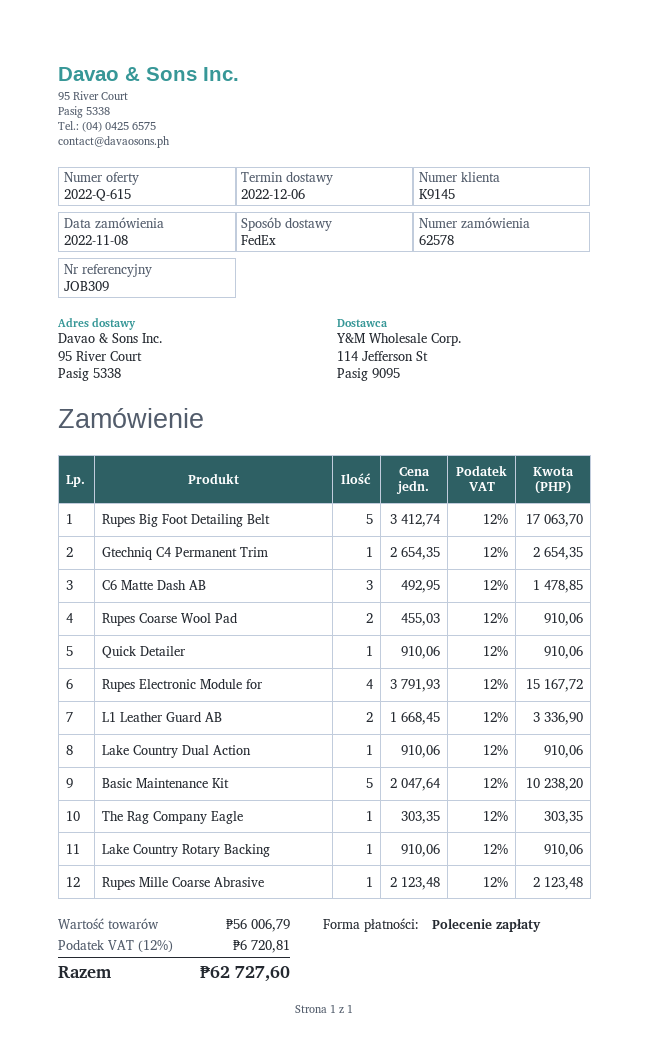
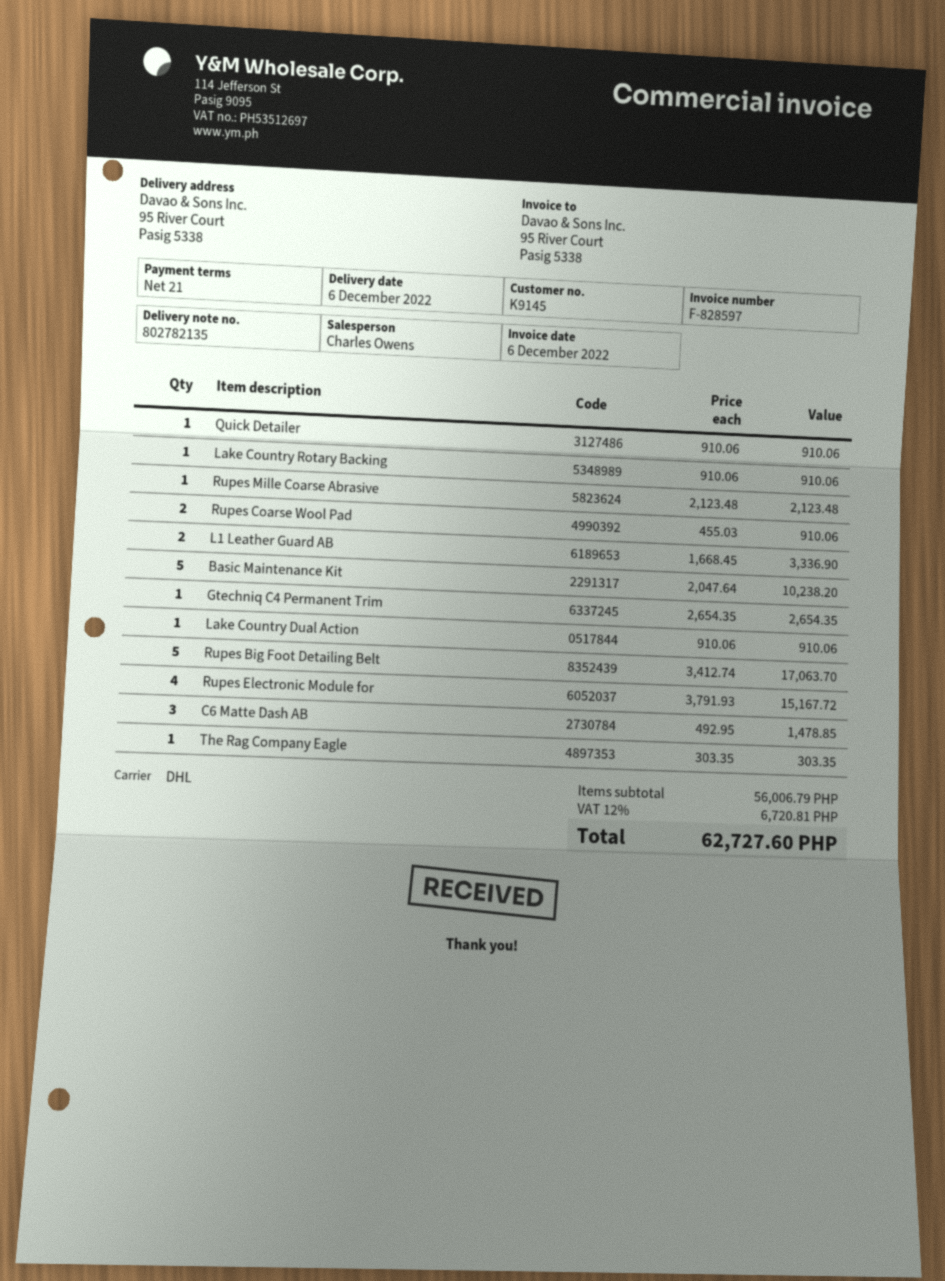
shipping method: FedEx -> DHL

